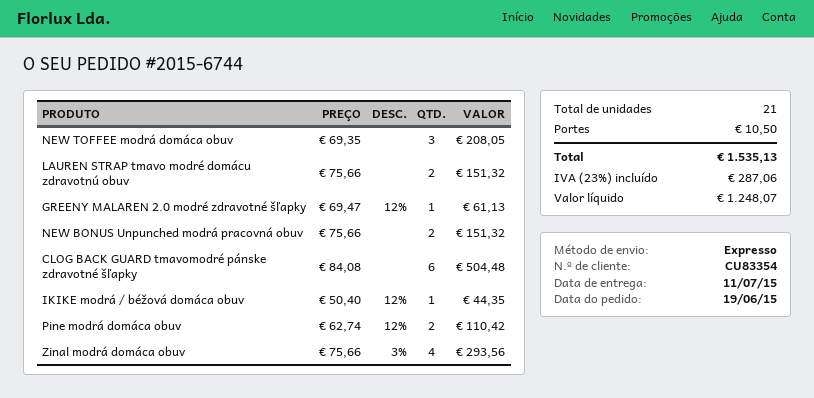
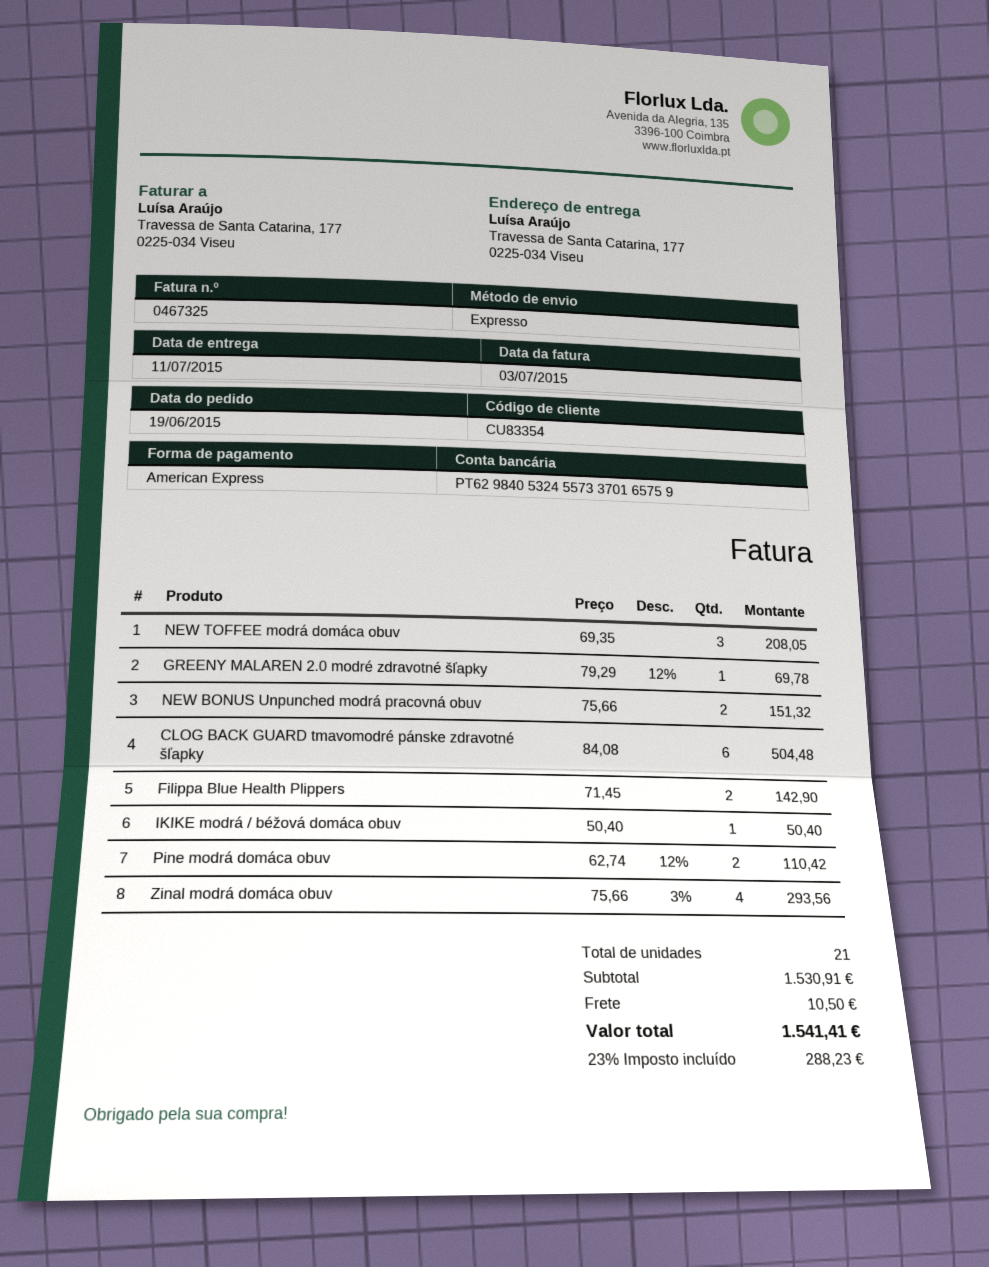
LAUREN STRAP tmavo modré domácu zdravotnú obuv: 2 x 75.66 = 151.32 -> none
GREENY MALAREN 2.0 modré zdravotné šľapky: 1 x 69.47 - 12% = 61.13 -> 1 x 79.29 - 12% = 69.78
IKIKE modrá / béžová domáca obuv: 1 x 50.40 - 12% = 44.35 -> 1 x 50.40 = 50.40
Filippa Blue Health Plippers: none -> 2 x 71.45 = 142.90
tax: 23% = 287.06 -> 23% = 288.23
total: 1535.13 -> 1541.41

